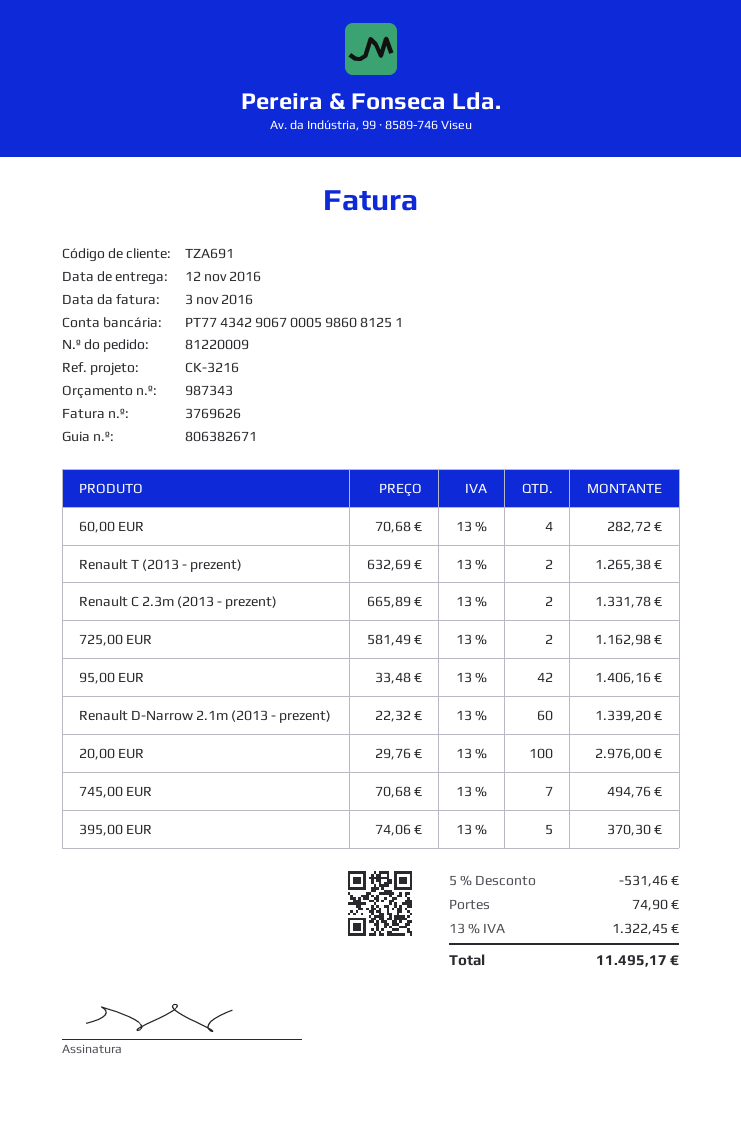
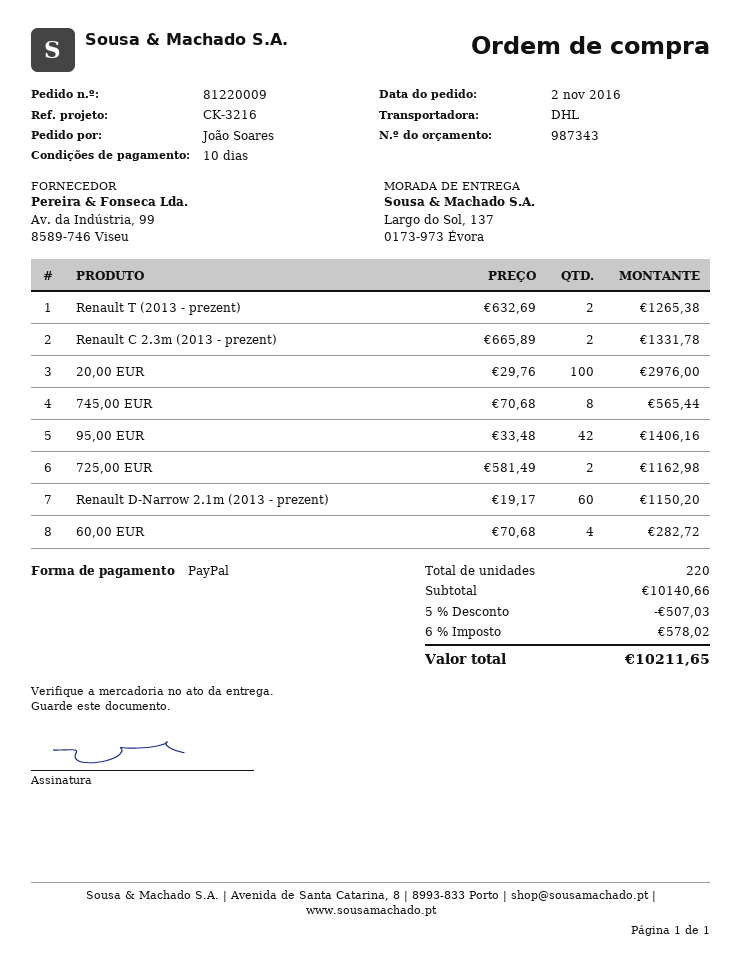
Renault D-Narrow 2.1m (2013 - prezent): 60 x 22.32 = 1339.20 -> 60 x 19.17 = 1150.20
745,00 EUR: 7 x 70.68 = 494.76 -> 8 x 70.68 = 565.44
395,00 EUR: 5 x 74.06 = 370.30 -> none
discount: 5% = 531.46 -> 5% = 507.03
shipping: 74.90 -> none
tax: 13% = 1322.45 -> 6% = 578.02
total: 11495.17 -> 10211.65

